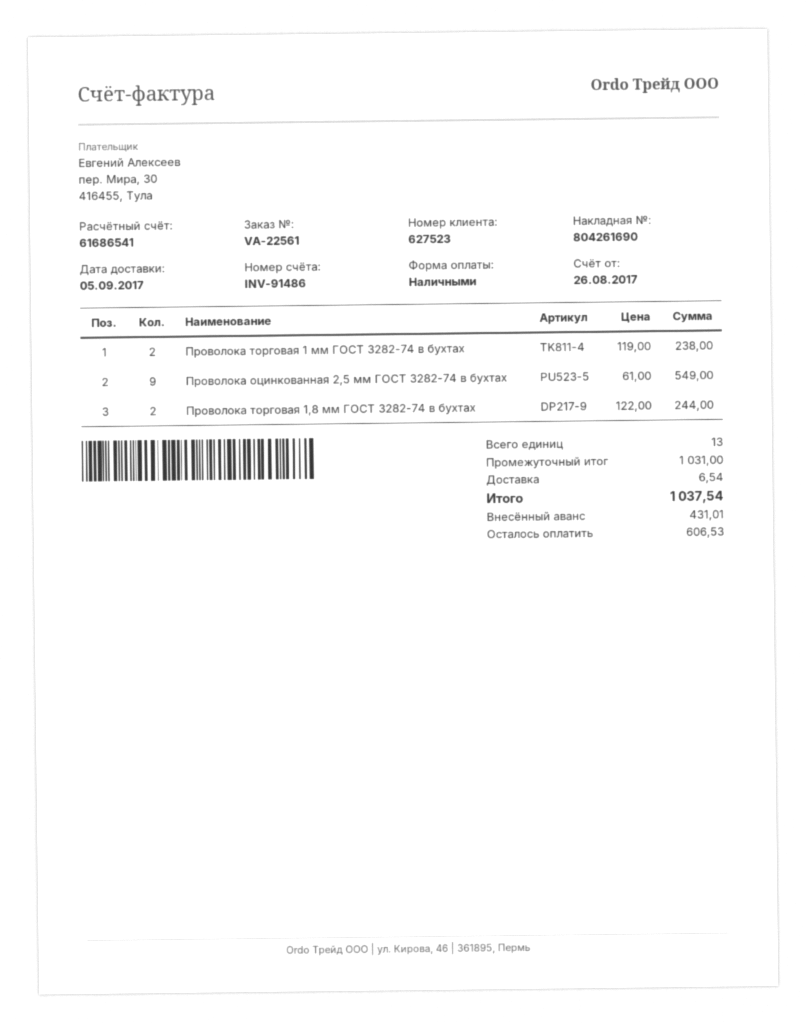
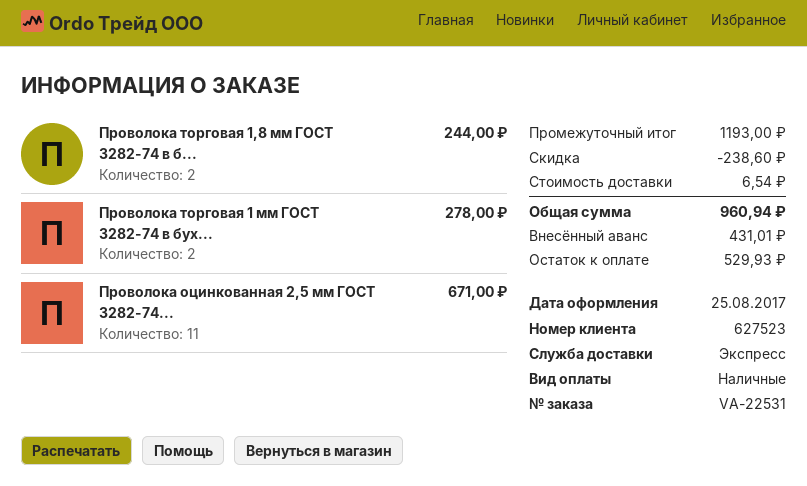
order number: VA-22561 -> VA-22531
Проволока торговая 1 мм ГОСТ 3282-74 в бухтах: 2 for 238.00 -> 2 for 278.00
Проволока оцинкованная 2,5 мм ГОСТ 3282-74 в бухтах: 9 for 549.00 -> 11 for 671.00
subtotal: 1031.00 -> 1193.00
discount: none -> 238.60
total: 1037.54 -> 960.94
balance: 606.53 -> 529.93

